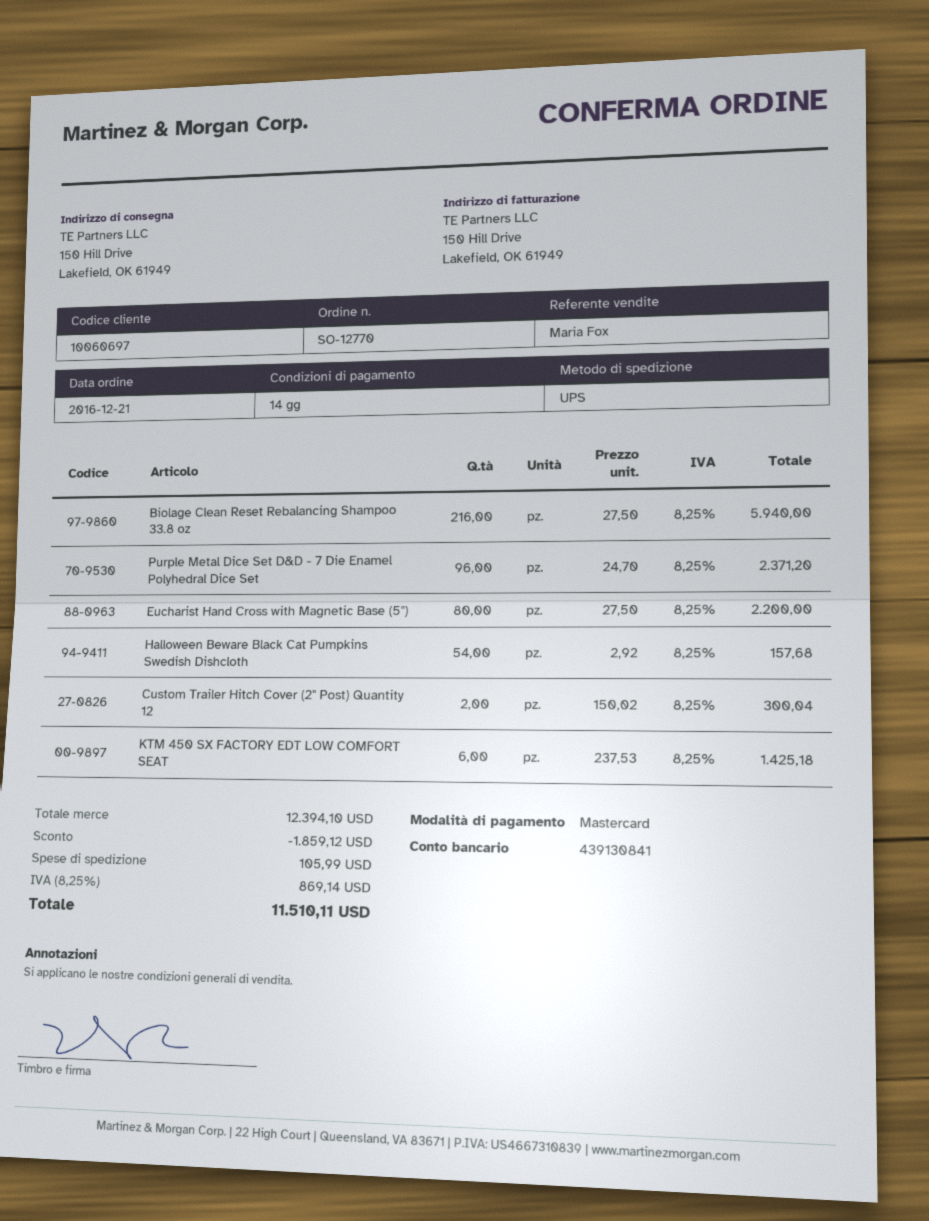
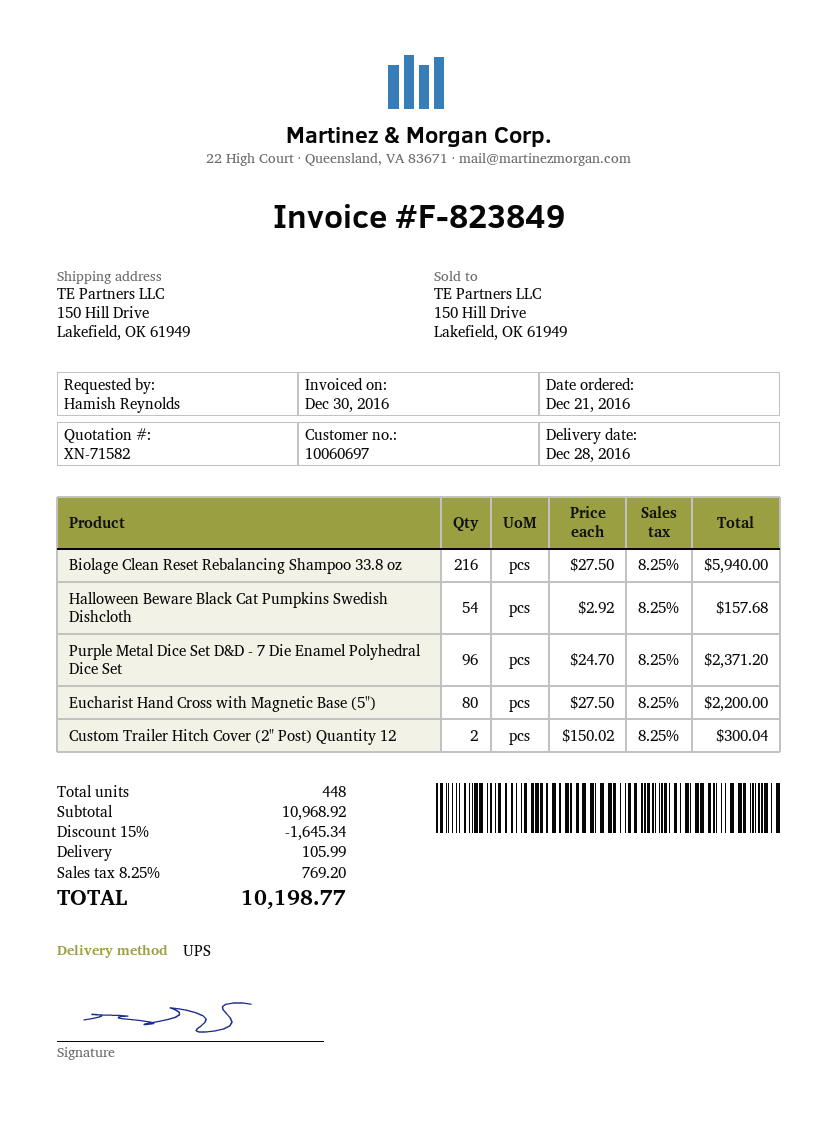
KTM 450 SX FACTORY EDT LOW COMFORT SEAT: 6 x 237.53 = 1425.18 -> none
subtotal: 12394.10 -> 10968.92
discount: 1859.12 -> 1645.34
tax: 8.25% = 869.14 -> 8.25% = 769.20
total: 11510.11 -> 10198.77

